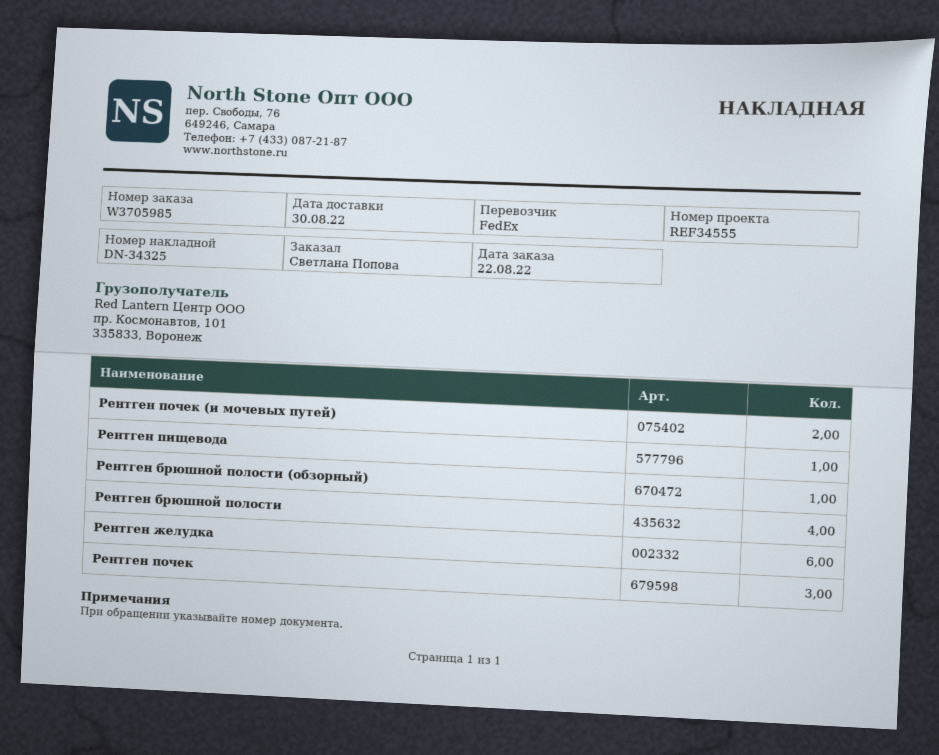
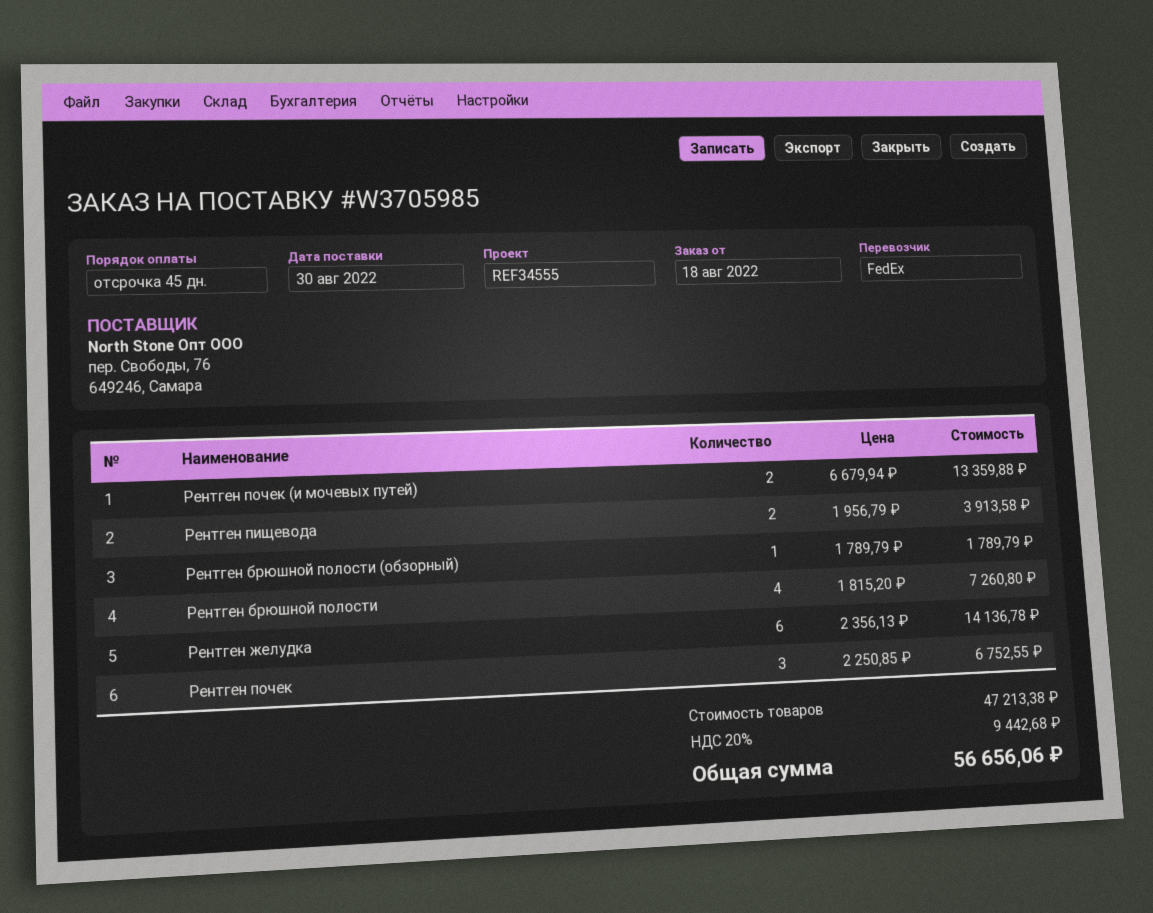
order date: 2022-08-22 -> 2022-08-18
Рентген пищевода: 1 -> 2

